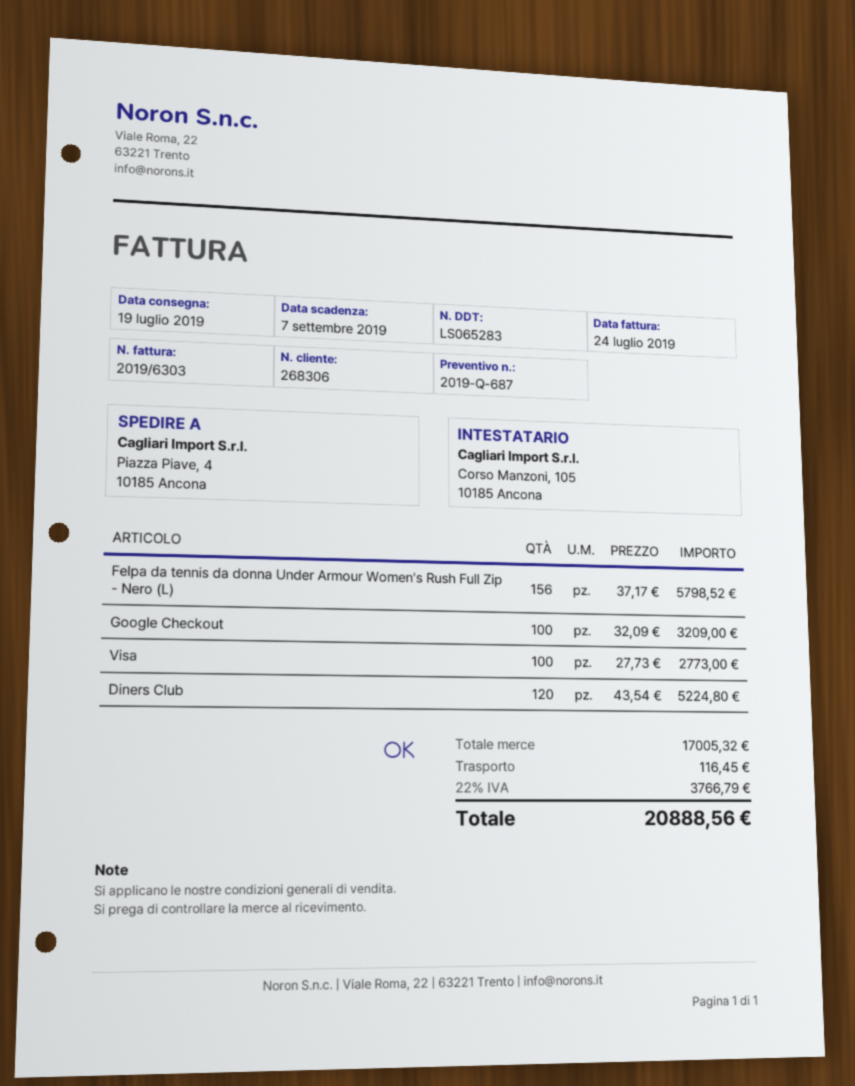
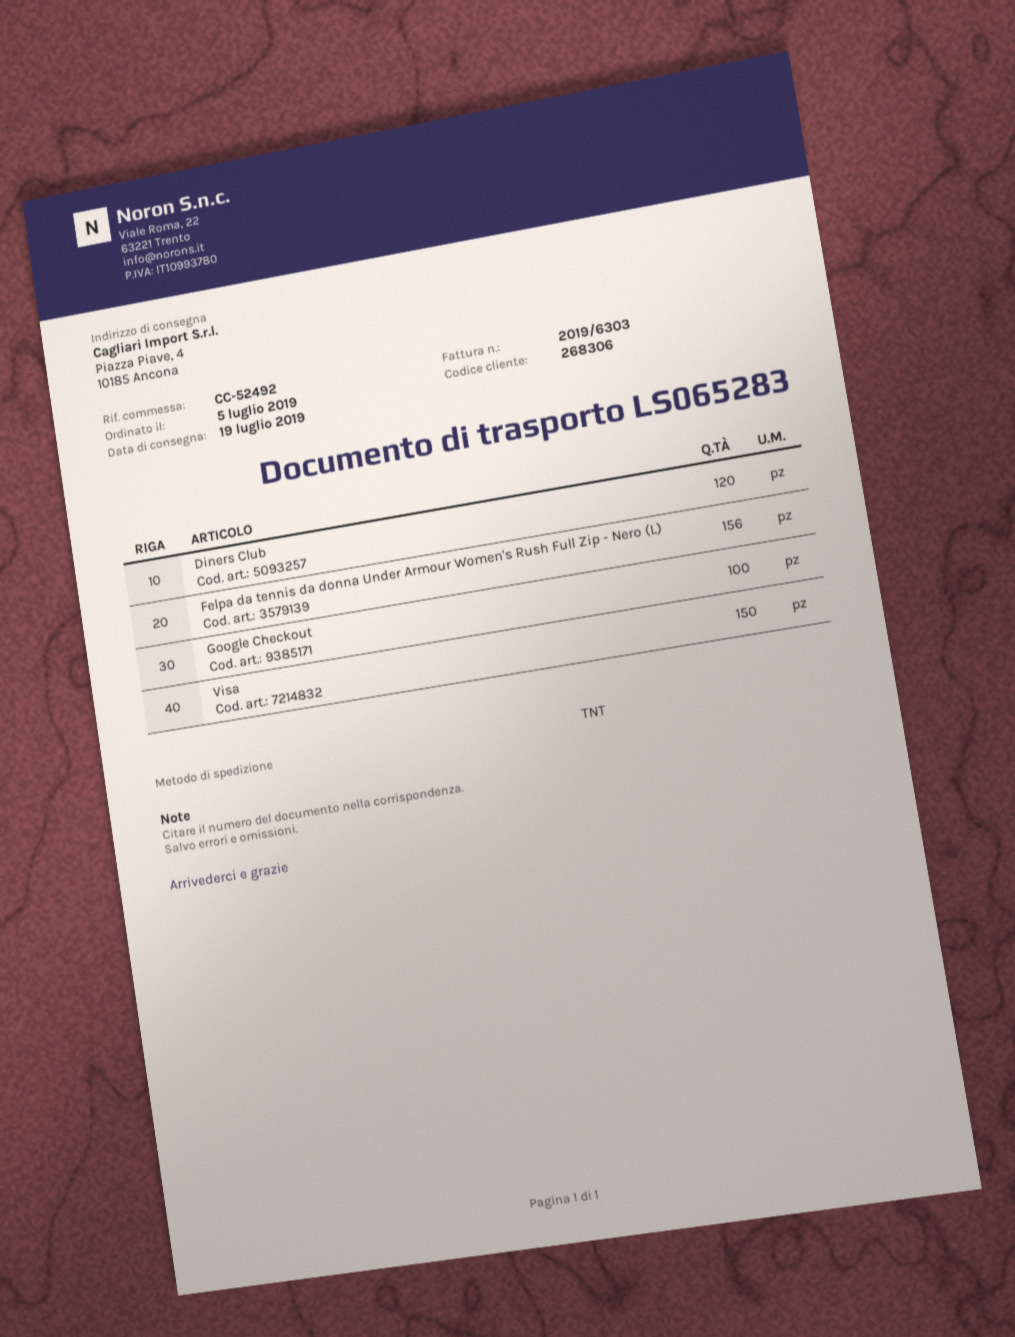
Visa: 100 -> 150

